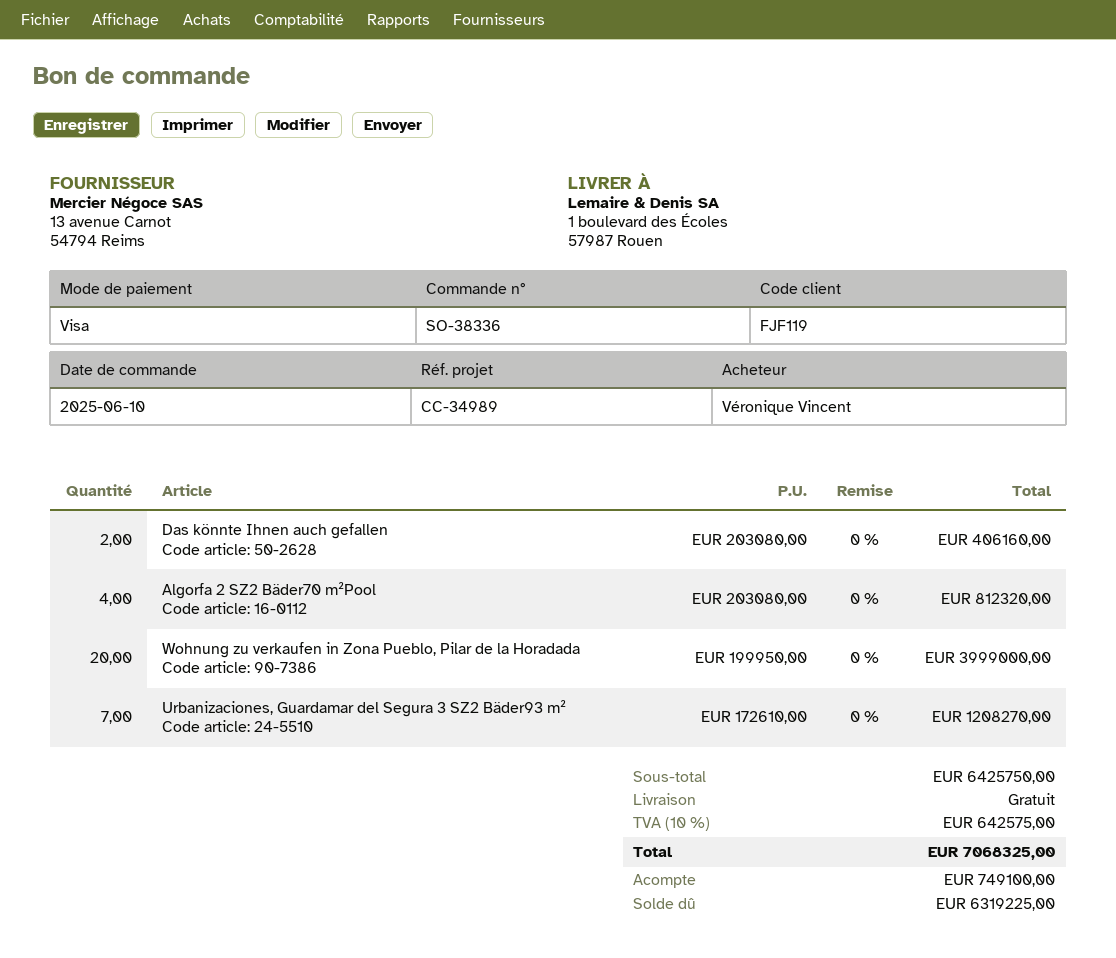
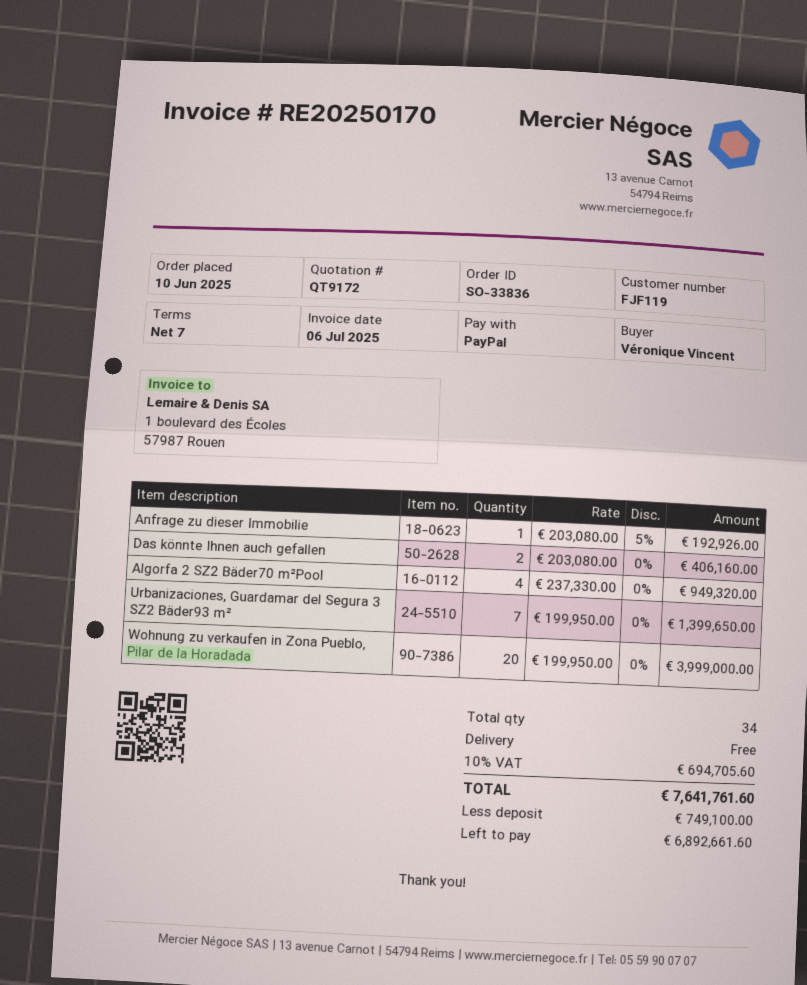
order number: SO-38336 -> SO-33836
payment method: Visa -> PayPal
Algorfa 2 SZ2 Bäder70 m²Pool: 4 x 203080.00 = 812320.00 -> 4 x 237330.00 = 949320.00
Urbanizaciones, Guardamar del Segura 3 SZ2 Bäder93 m²: 7 x 172610.00 = 1208270.00 -> 7 x 199950.00 = 1399650.00
Anfrage zu dieser Immobilie: none -> 1 x 203080.00 - 5% = 192926.00
tax: 10% = 642575.00 -> 10% = 694705.60
total: 7068325.00 -> 7641761.60
balance: 6319225.00 -> 6892661.60

